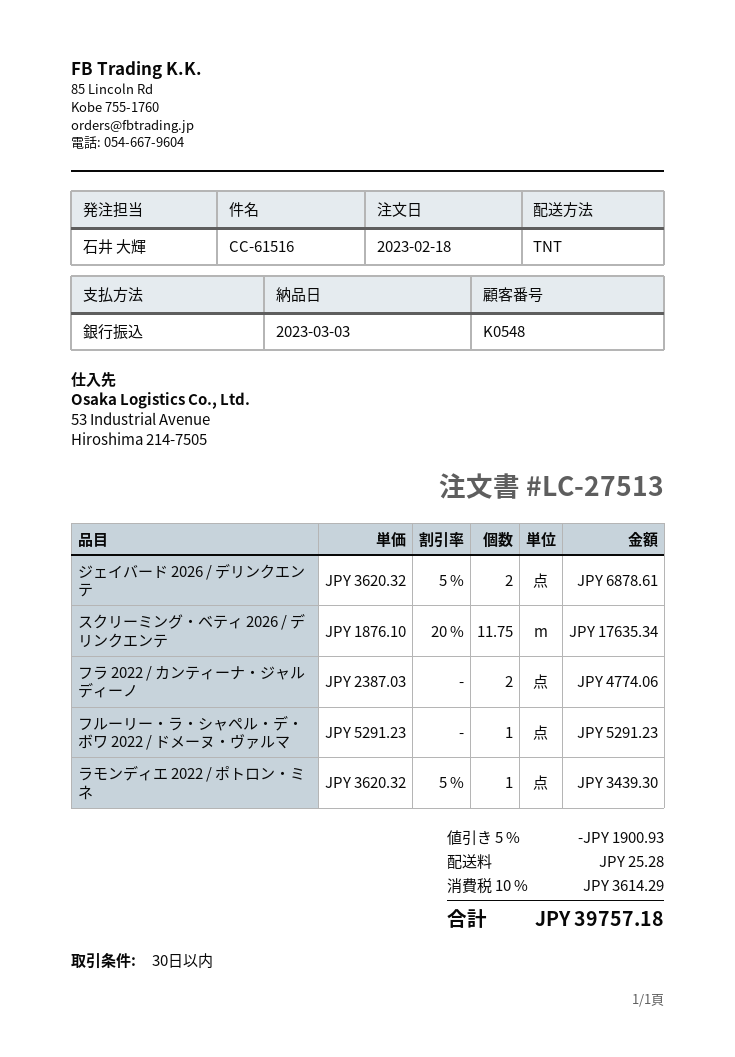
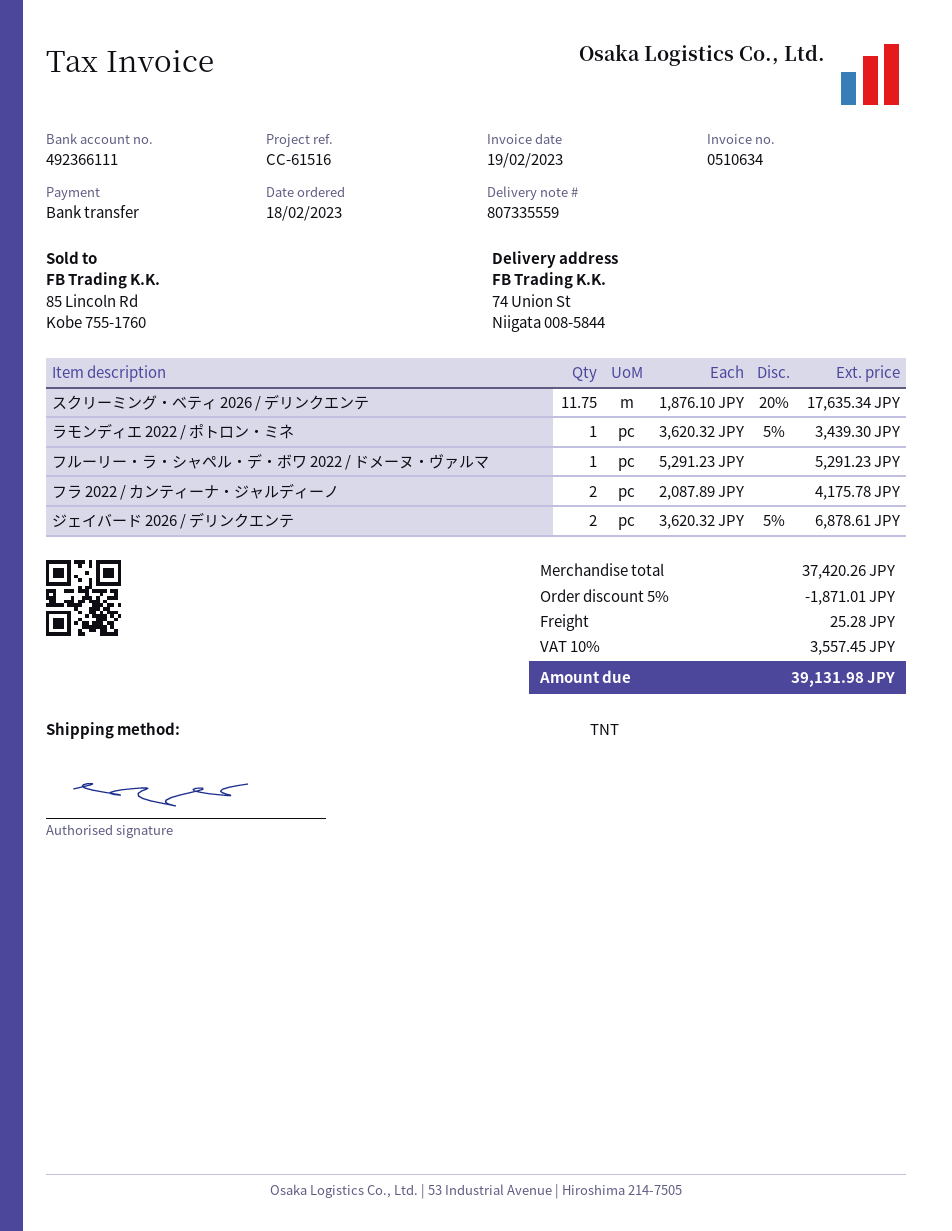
フラ 2022 / カンティーナ・ジャルディーノ: 2 x 2387.03 = 4774.06 -> 2 x 2087.89 = 4175.78
discount: 5% = 1900.93 -> 5% = 1871.01
tax: 10% = 3614.29 -> 10% = 3557.45
total: 39757.18 -> 39131.98

